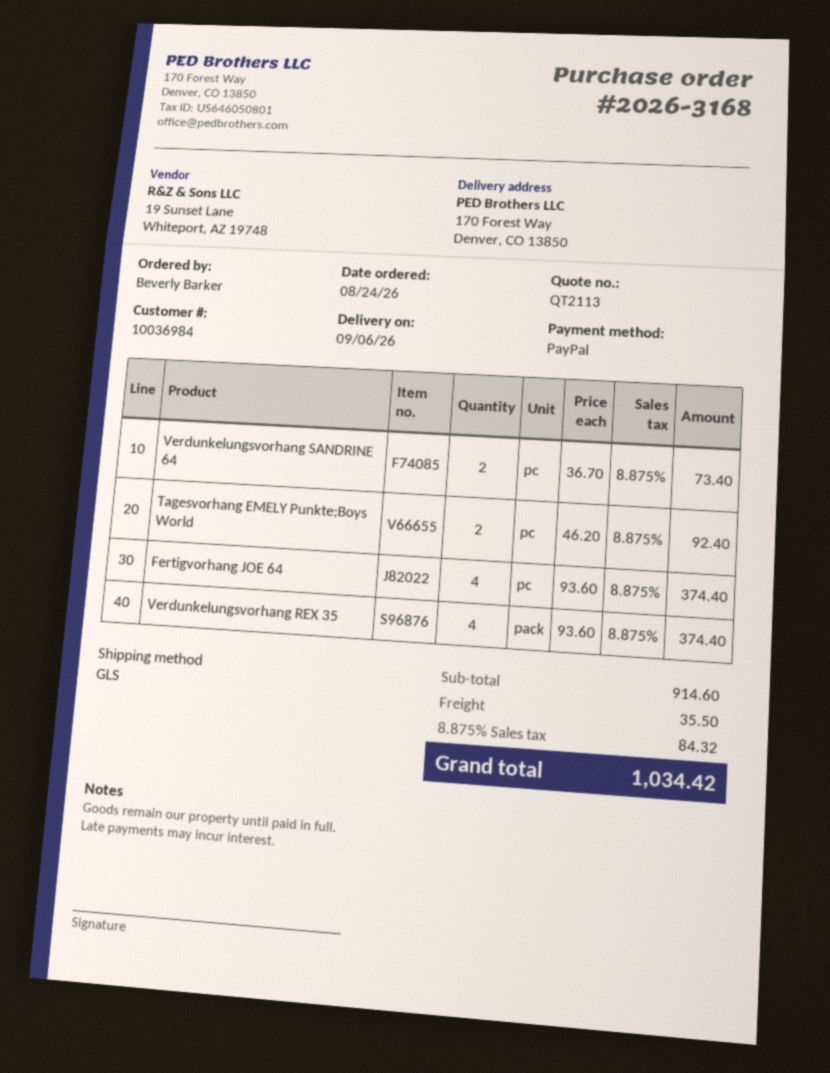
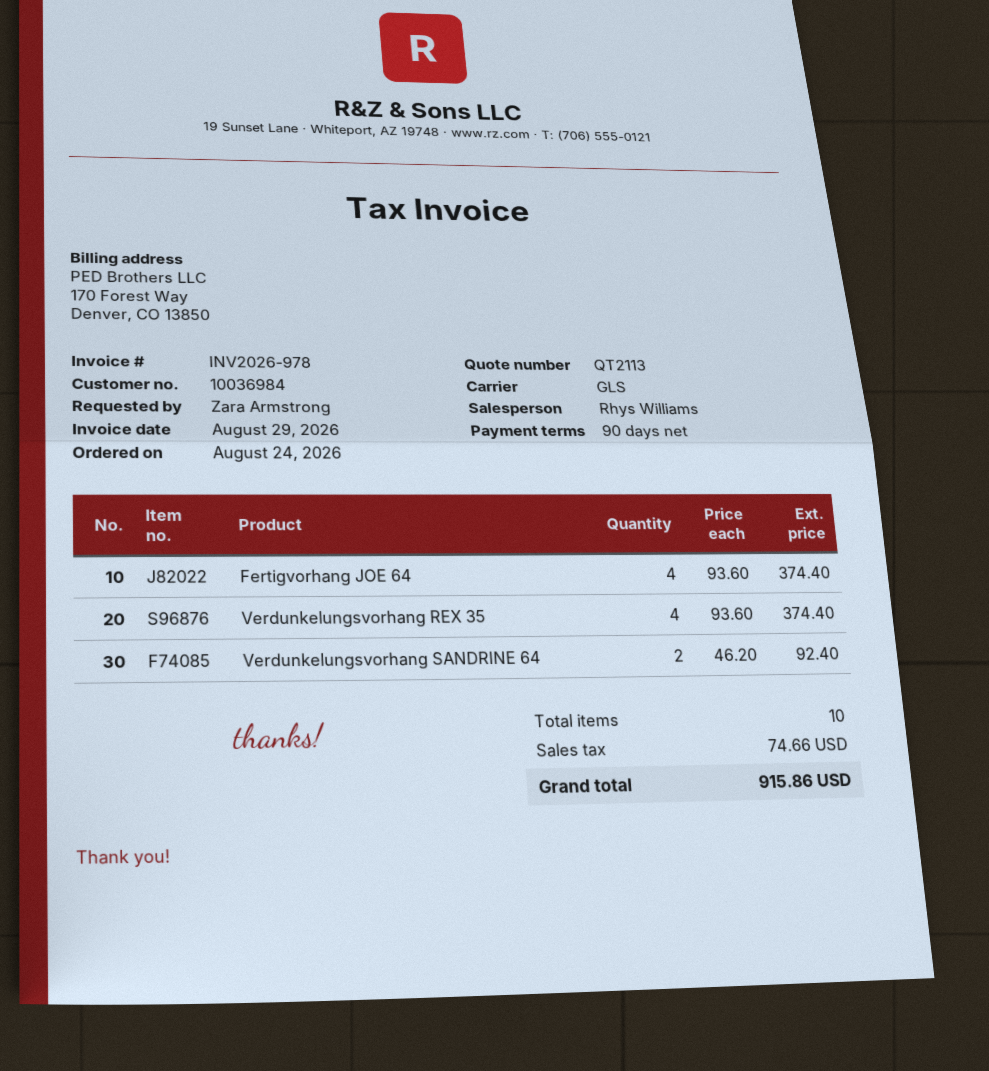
ordered by: Beverly Barker -> Zara Armstrong
Verdunkelungsvorhang SANDRINE 64: 2 x 36.70 = 73.40 -> 2 x 46.20 = 92.40
Tagesvorhang EMELY Punkte;Boys World: 2 x 46.20 = 92.40 -> none
shipping: 35.50 -> none
tax: 84.32 -> 74.66
total: 1034.42 -> 915.86

